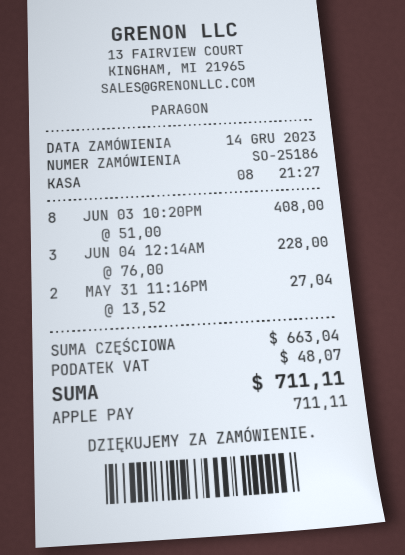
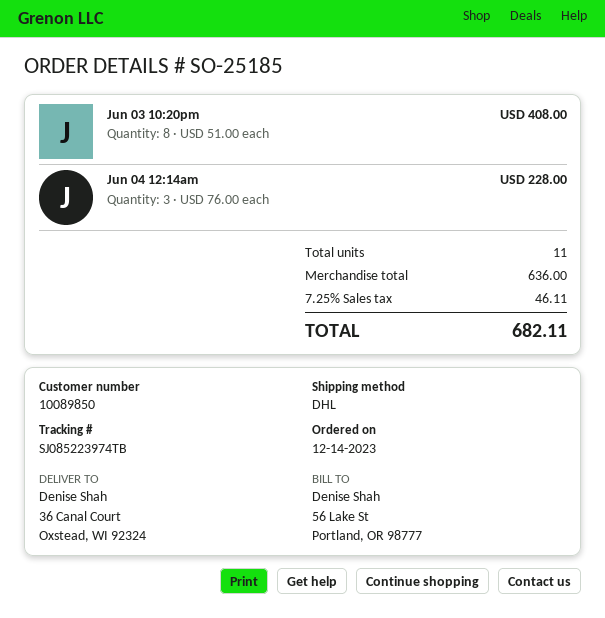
order number: SO-25186 -> SO-25185
MAY 31 11:16PM: 2 x 13.52 = 27.04 -> none
subtotal: 663.04 -> 636.00
tax: 48.07 -> 46.11
total: 711.11 -> 682.11

